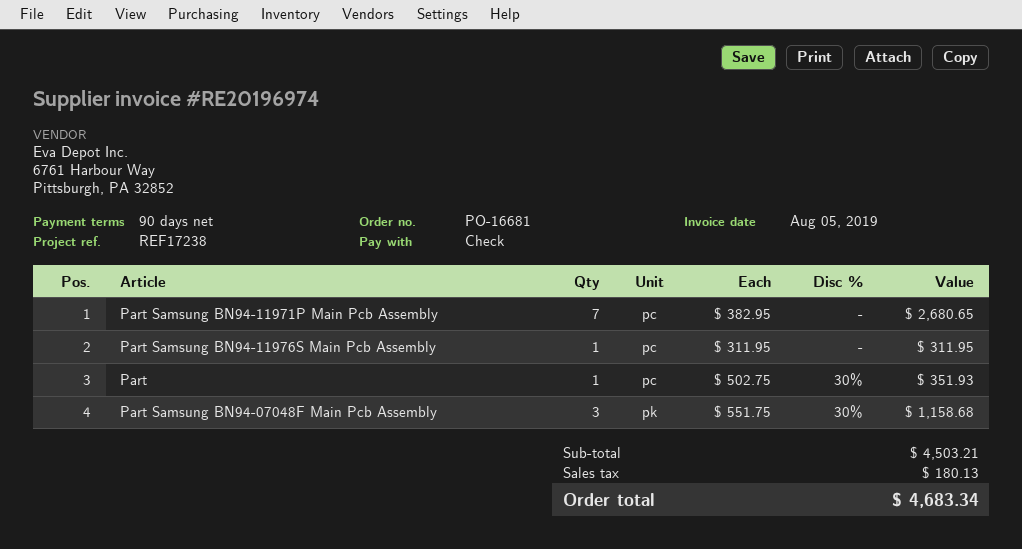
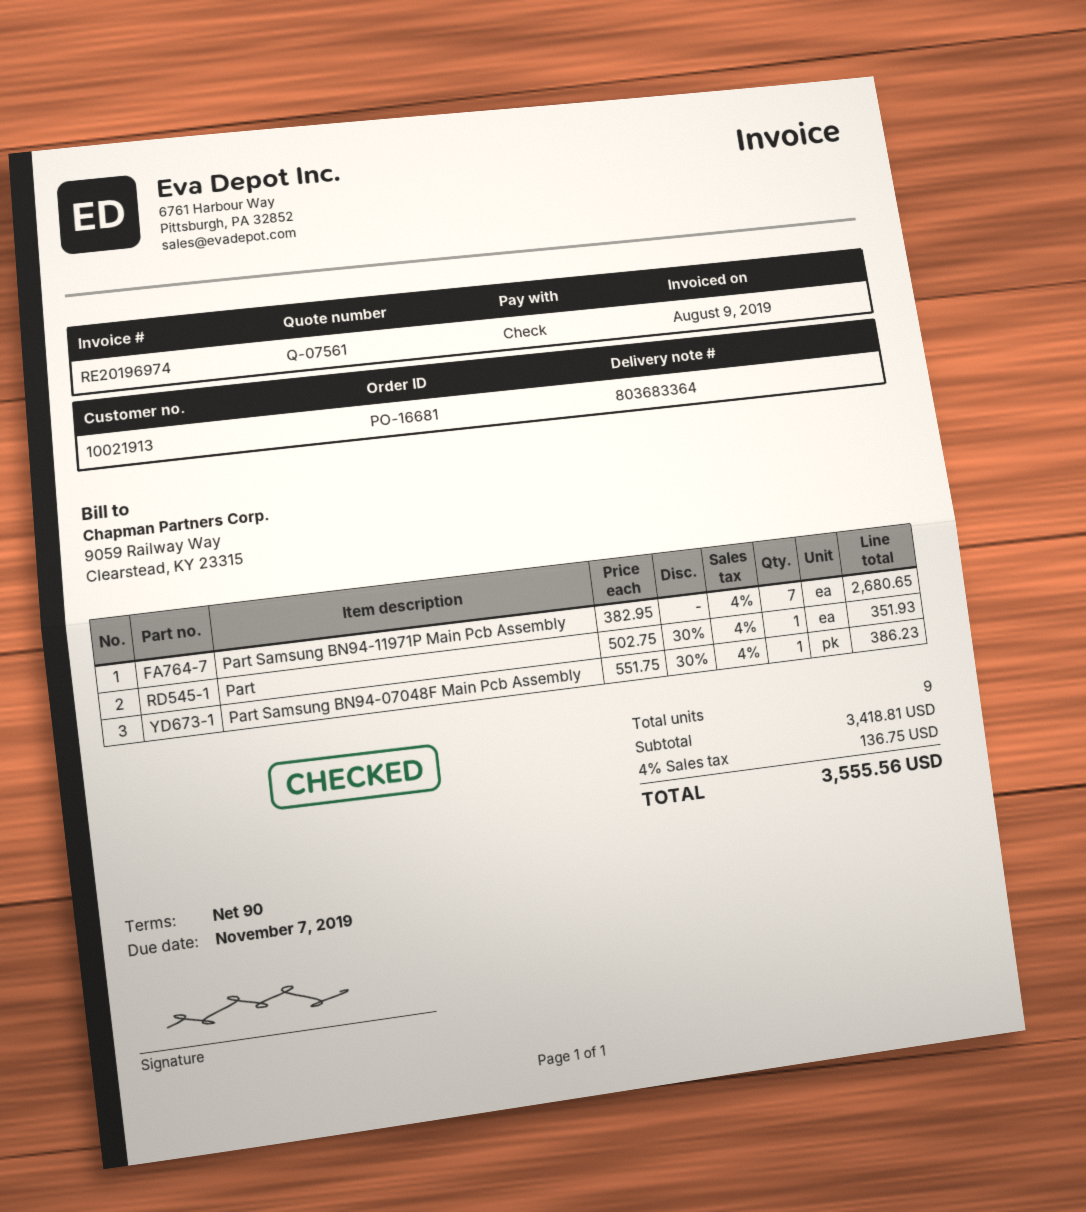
invoice date: 2019-08-05 -> 2019-08-09
Part Samsung BN94-11976S Main Pcb Assembly: 1 x 311.95 = 311.95 -> none
Part Samsung BN94-07048F Main Pcb Assembly: 3 x 551.75 - 30% = 1158.68 -> 1 x 551.75 - 30% = 386.23
subtotal: 4503.21 -> 3418.81
tax: 180.13 -> 136.75
total: 4683.34 -> 3555.56

